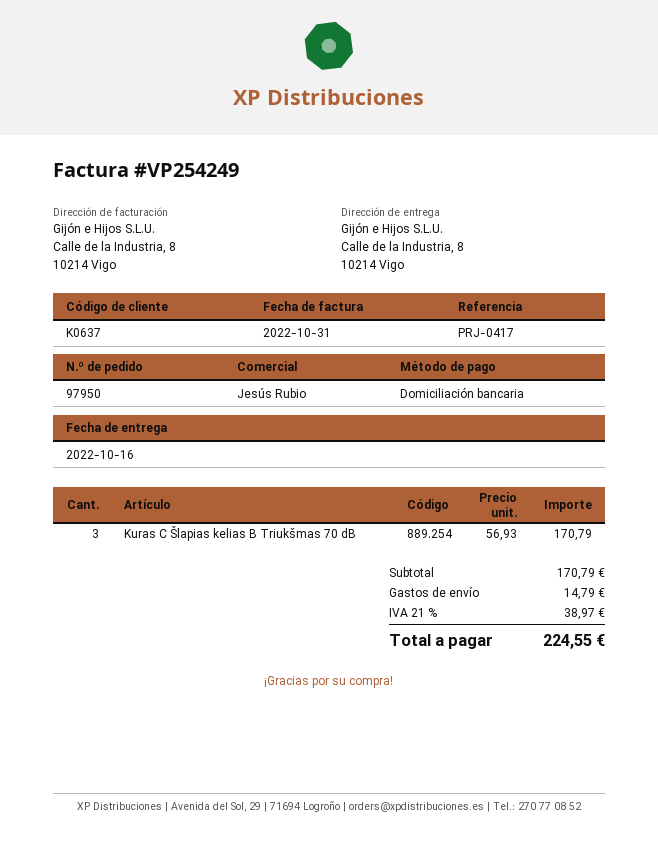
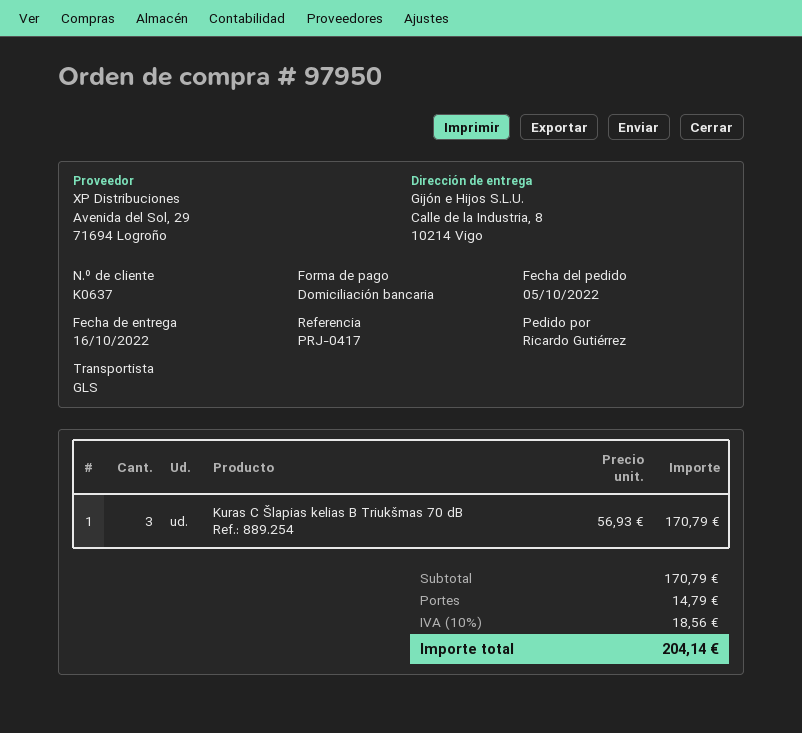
tax: 21% = 38.97 -> 10% = 18.56
total: 224.55 -> 204.14

